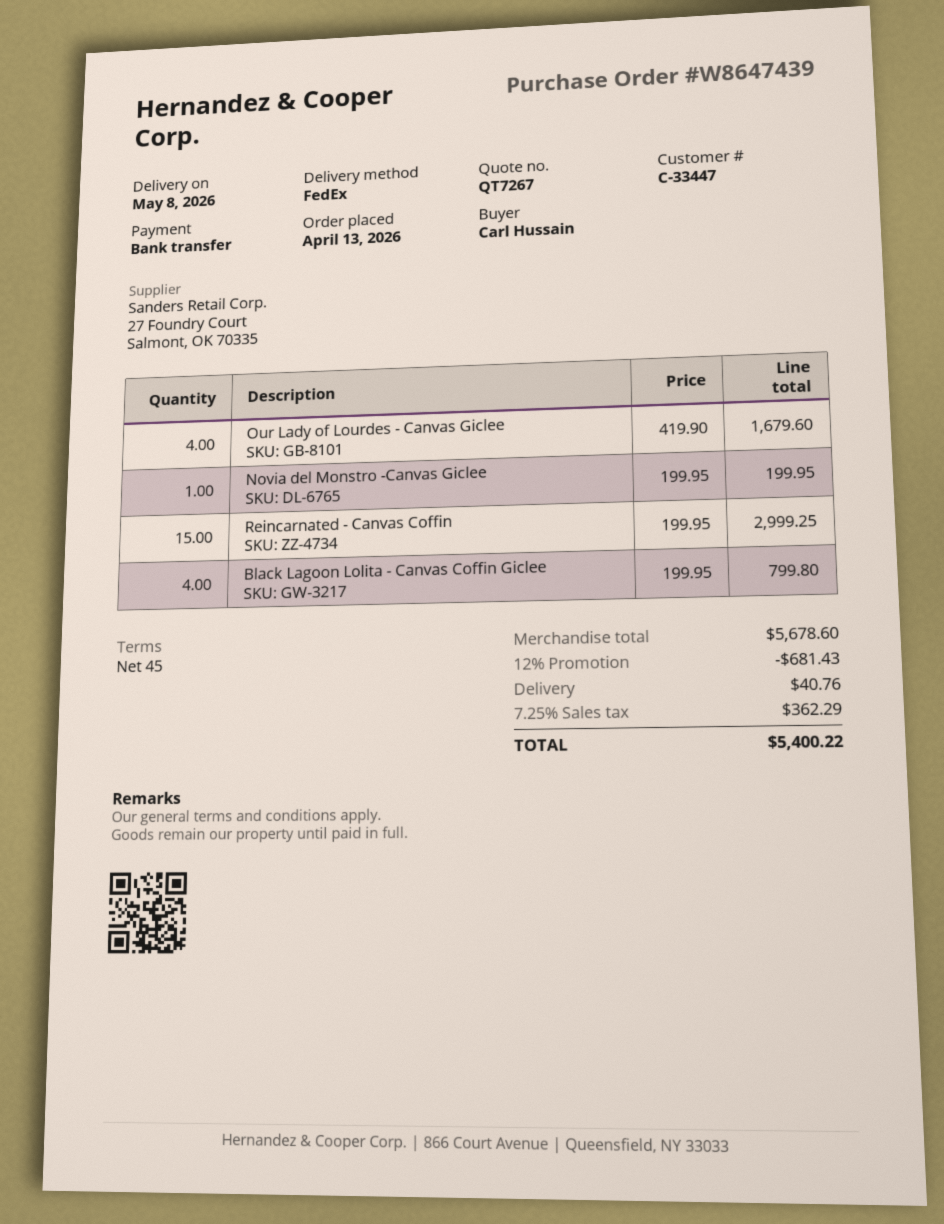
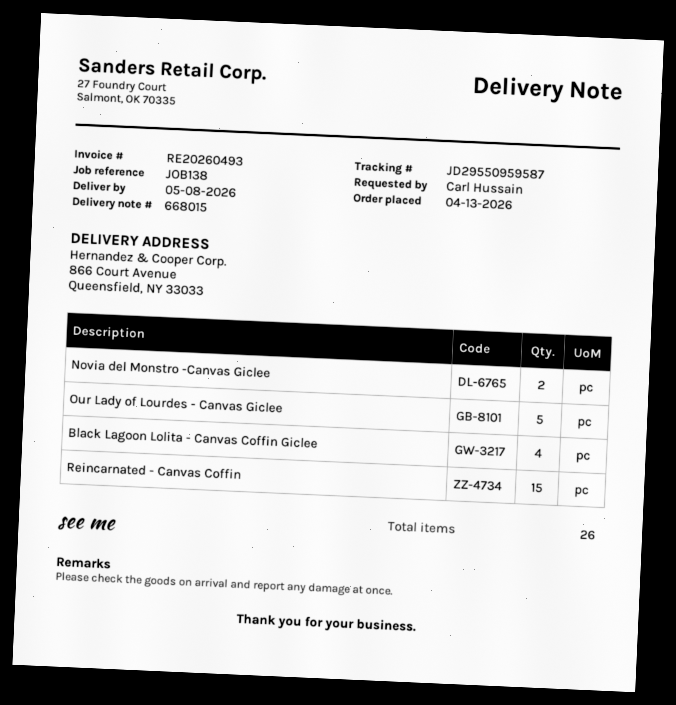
Our Lady of Lourdes - Canvas Giclee: 4 -> 5
Novia del Monstro -Canvas Giclee: 1 -> 2

